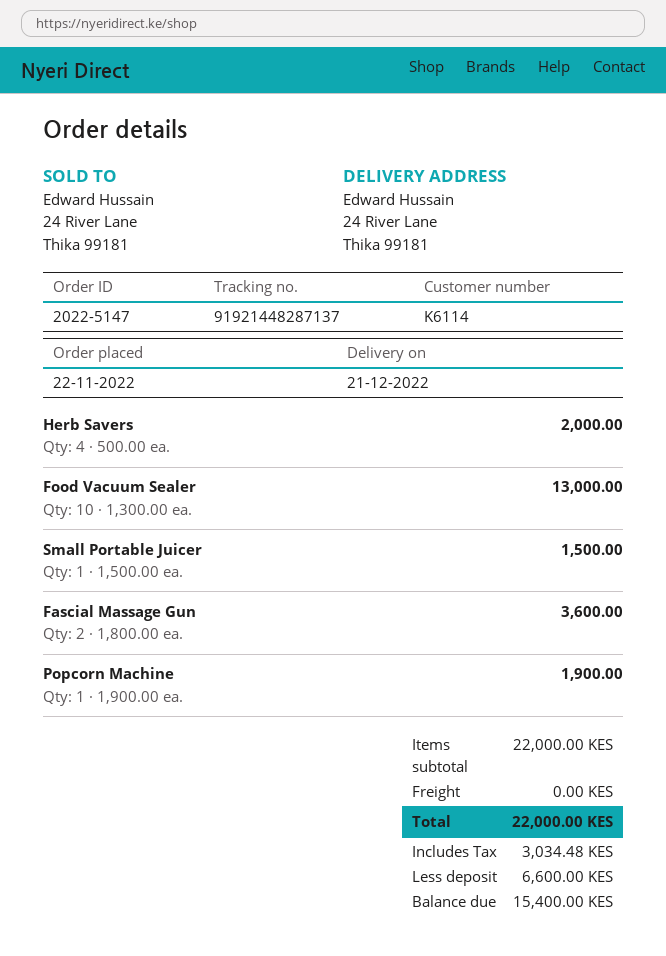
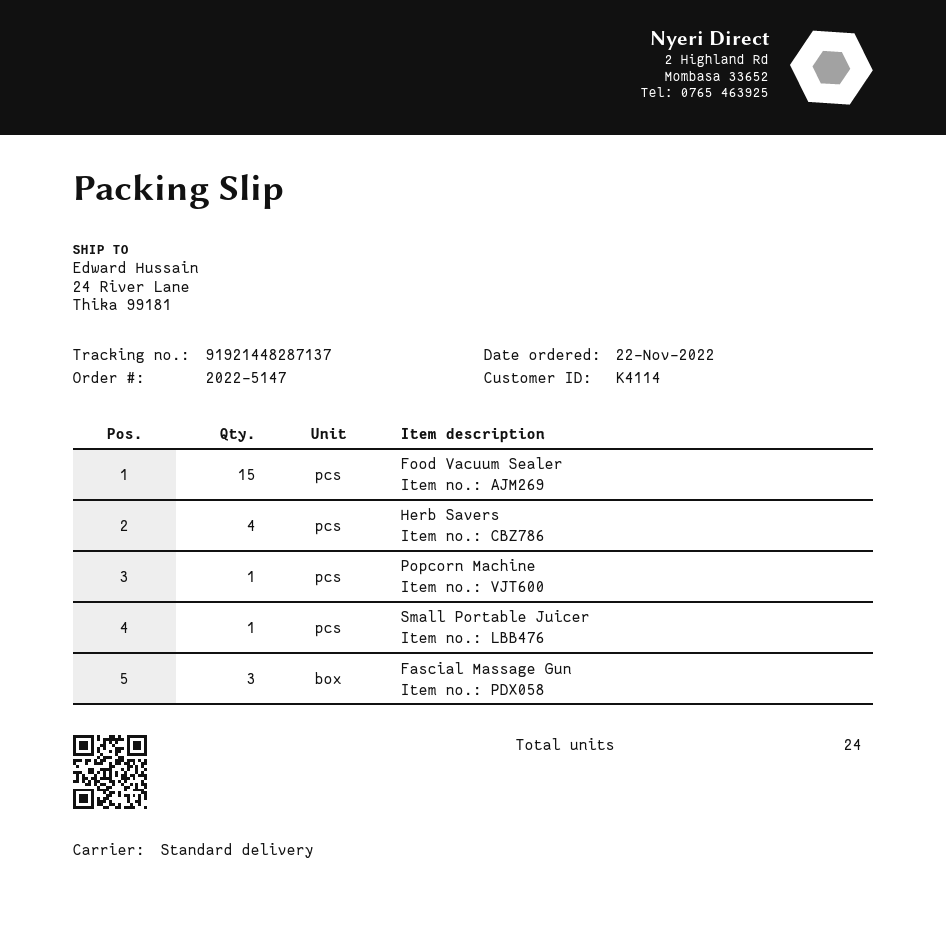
customer number: K6114 -> K4114
Food Vacuum Sealer: 10 -> 15
Fascial Massage Gun: 2 -> 3

